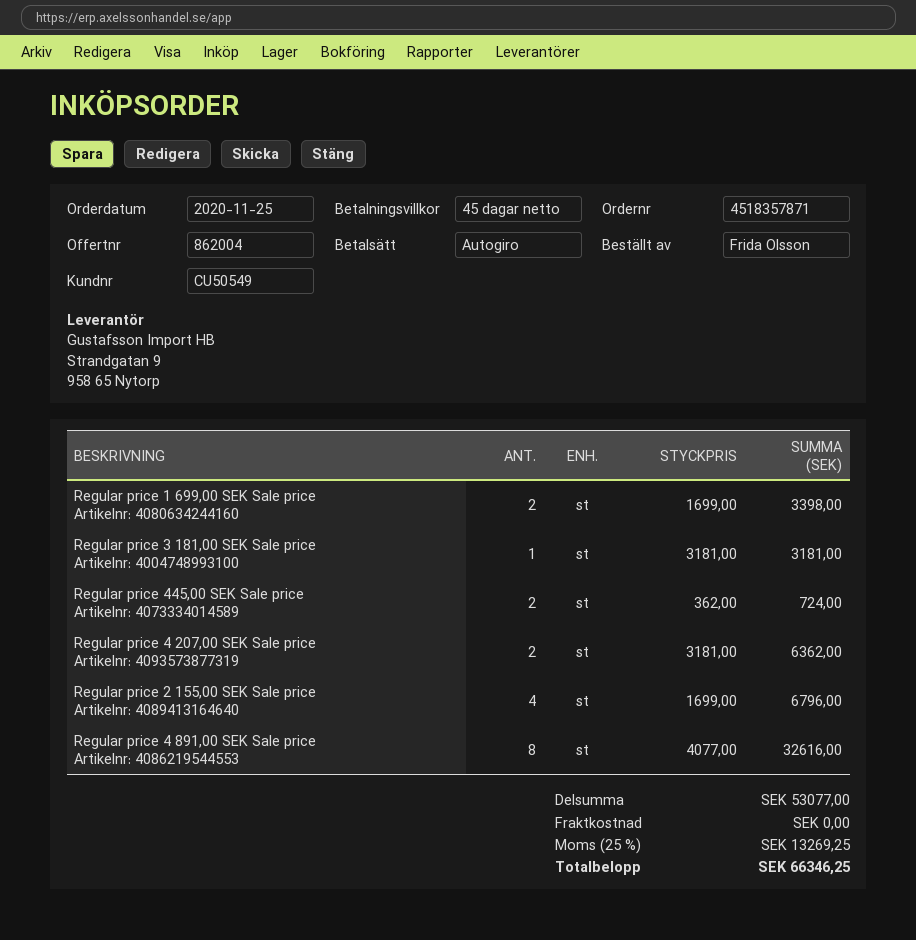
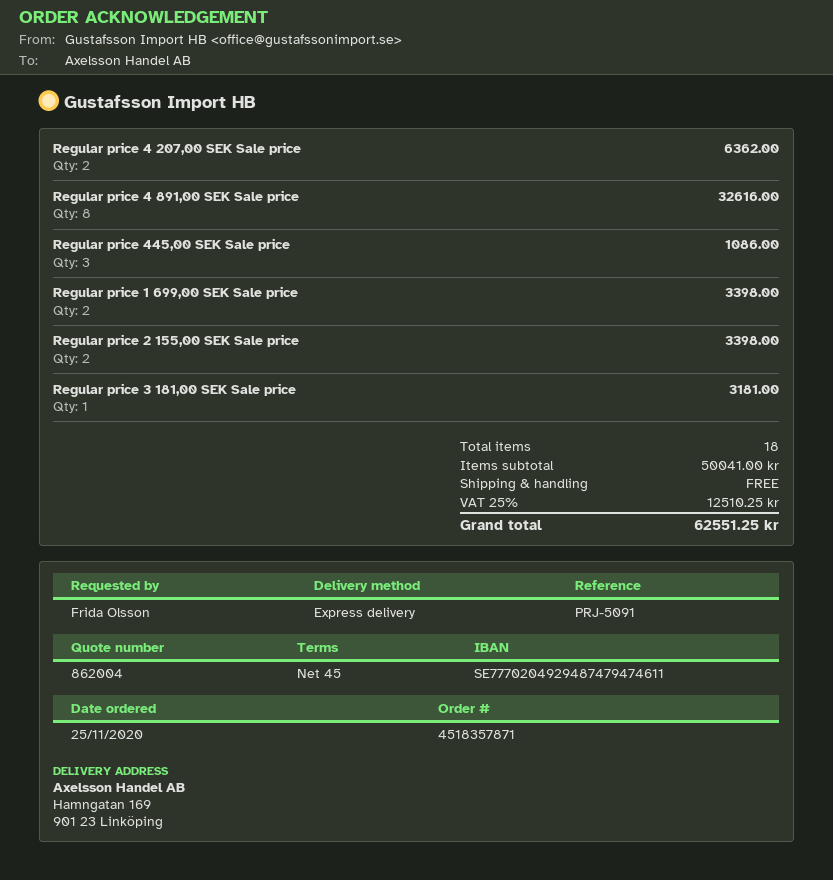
Regular price 445,00 SEK Sale price: 2 for 724.00 -> 3 for 1086.00
Regular price 2 155,00 SEK Sale price: 4 for 6796.00 -> 2 for 3398.00
subtotal: 53077.00 -> 50041.00
tax: 25% = 13269.25 -> 25% = 12510.25
total: 66346.25 -> 62551.25

